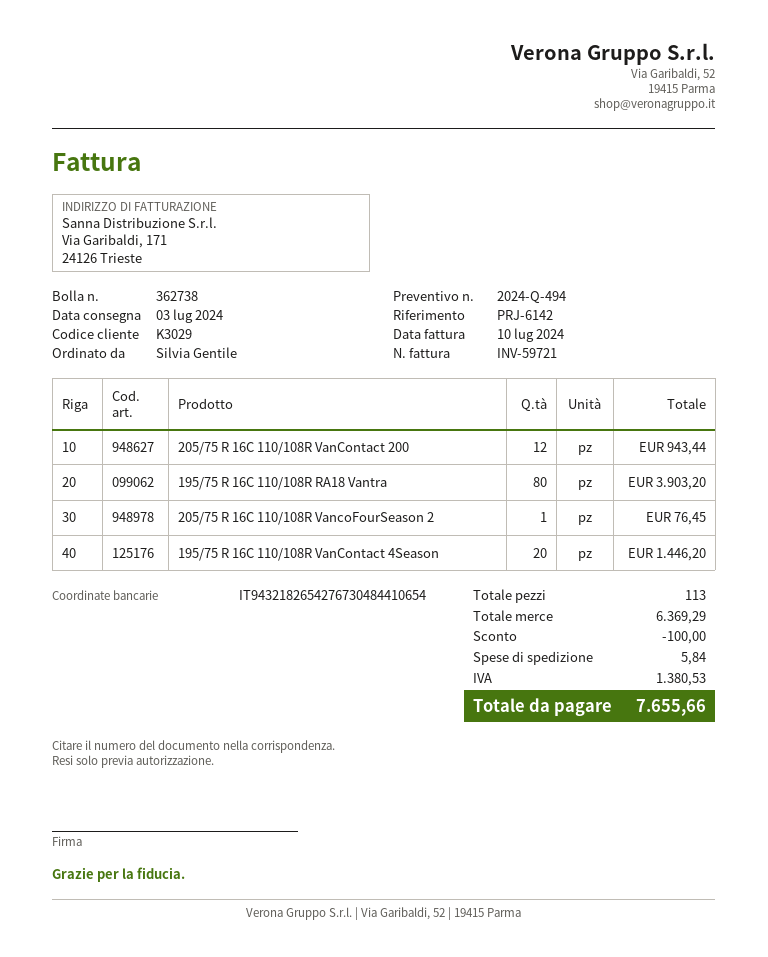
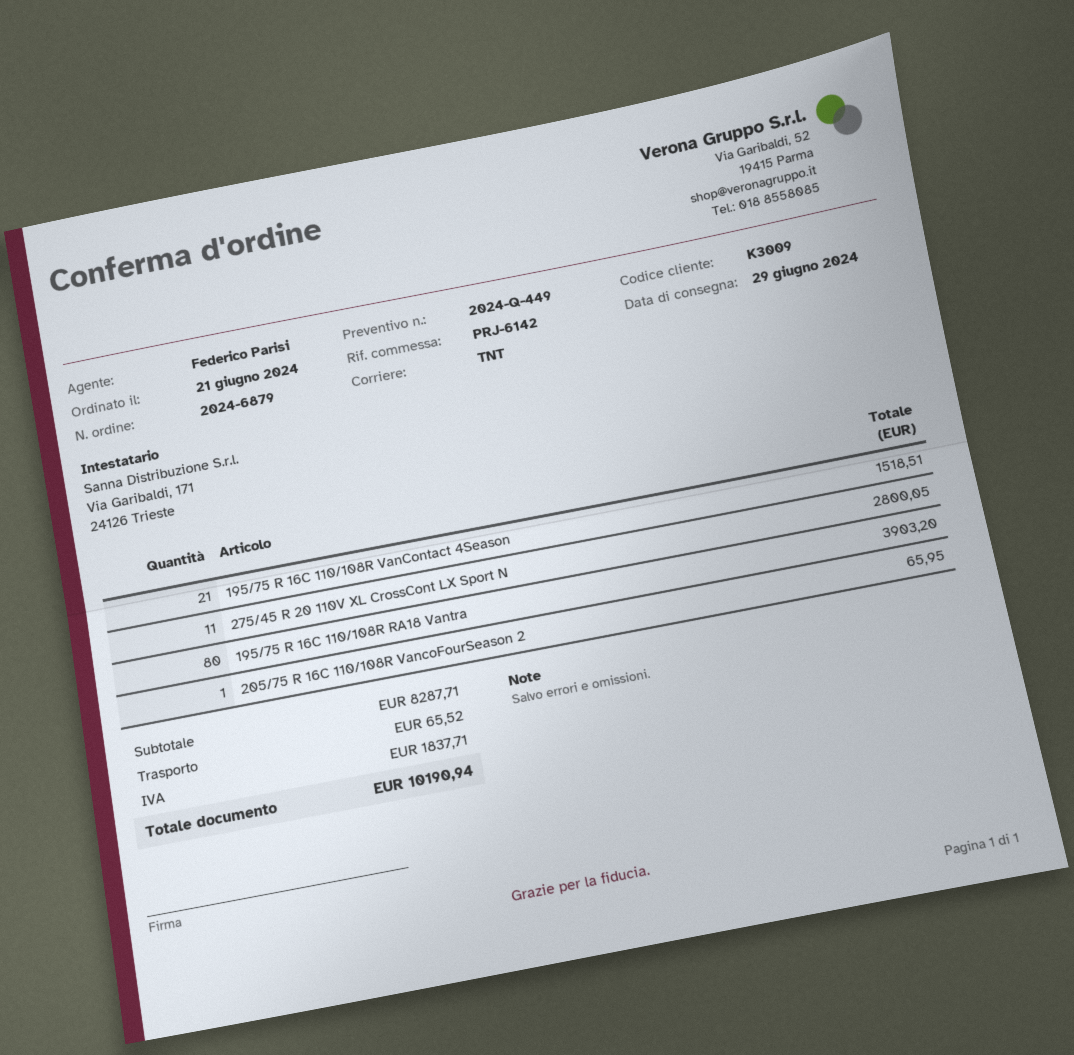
quote number: 2024-Q-494 -> 2024-Q-449
delivery date: 2024-07-03 -> 2024-06-29
customer number: K3029 -> K3009
205/75 R 16C 110/108R VanContact 200: 12 for 943.44 -> none
205/75 R 16C 110/108R VancoFourSeason 2: 1 for 76.45 -> 1 for 65.95
195/75 R 16C 110/108R VanContact 4Season: 20 for 1446.20 -> 21 for 1518.51
275/45 R 20 110V XL CrossCont LX Sport N: none -> 11 for 2800.05
subtotal: 6369.29 -> 8287.71
discount: 100.00 -> none
shipping: 5.84 -> 65.52
tax: 1380.53 -> 1837.71
total: 7655.66 -> 10190.94

